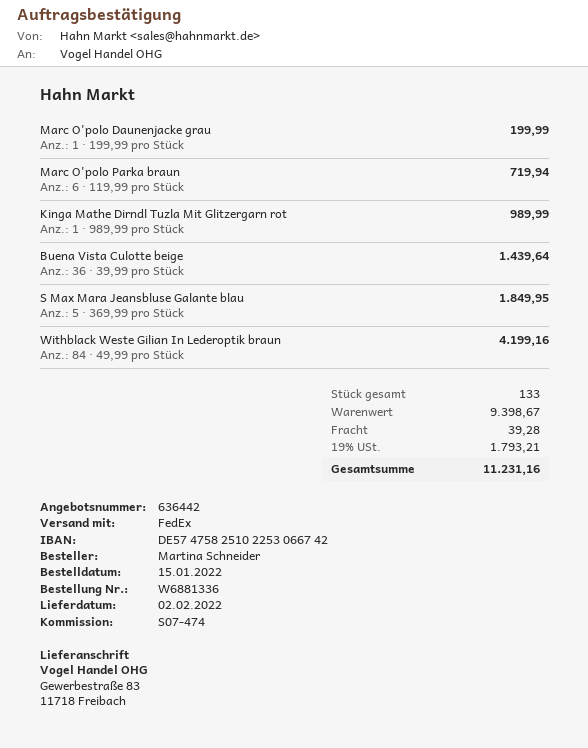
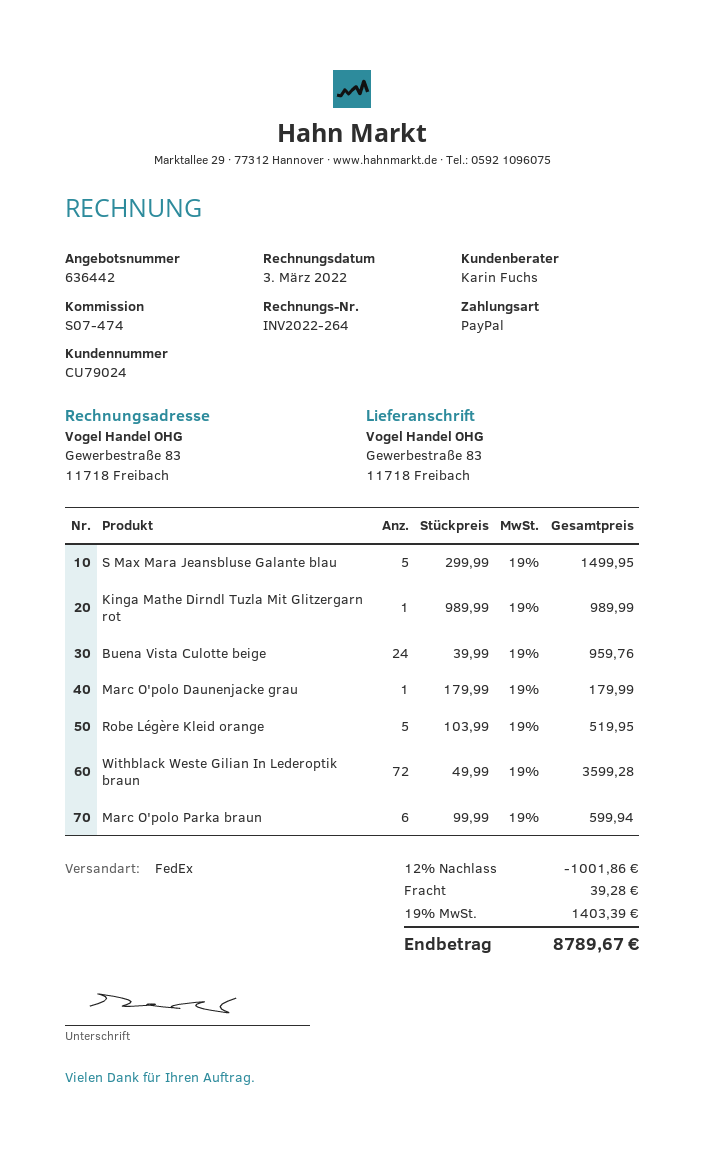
Marc O'polo Daunenjacke grau: 1 x 199.99 = 199.99 -> 1 x 179.99 = 179.99
Marc O'polo Parka braun: 6 x 119.99 = 719.94 -> 6 x 99.99 = 599.94
Buena Vista Culotte beige: 36 x 39.99 = 1439.64 -> 24 x 39.99 = 959.76
S Max Mara Jeansbluse Galante blau: 5 x 369.99 = 1849.95 -> 5 x 299.99 = 1499.95
Withblack Weste Gilian In Lederoptik braun: 84 x 49.99 = 4199.16 -> 72 x 49.99 = 3599.28
Robe Légère Kleid orange: none -> 5 x 103.99 = 519.95
discount: none -> 12% = 1001.86
tax: 19% = 1793.21 -> 19% = 1403.39
total: 11231.16 -> 8789.67

